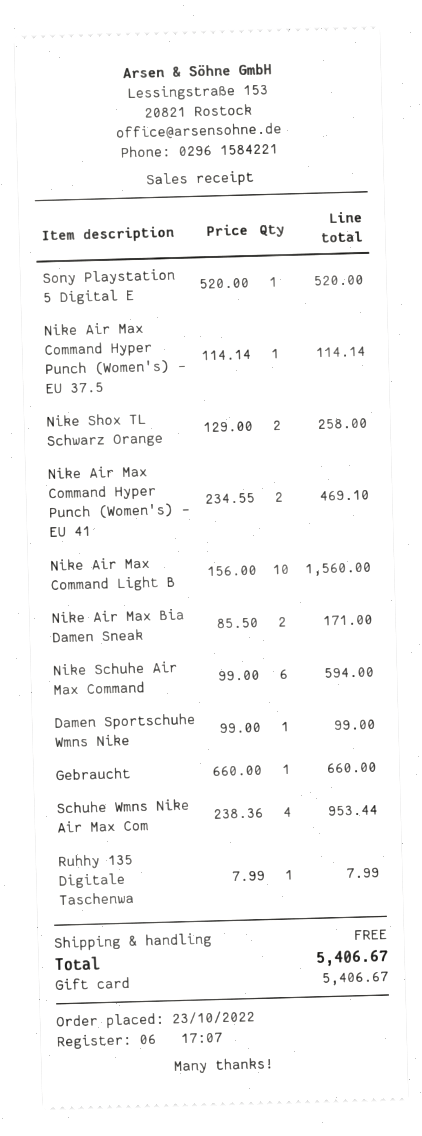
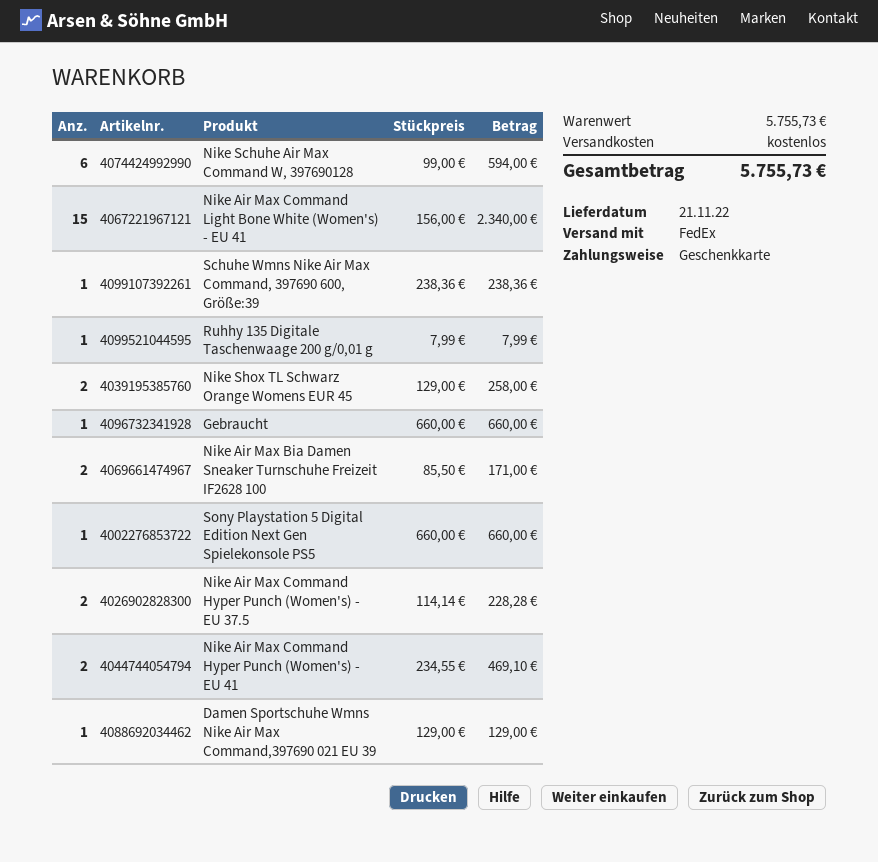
Sony Playstation 5 Digital E: 1 x 520.00 = 520.00 -> 1 x 660.00 = 660.00
Nike Air Max Command Hyper Punch (Women's) - EU 37.5: 1 x 114.14 = 114.14 -> 2 x 114.14 = 228.28
Nike Air Max Command Light B: 10 x 156.00 = 1560.00 -> 15 x 156.00 = 2340.00
Damen Sportschuhe Wmns Nike: 1 x 99.00 = 99.00 -> 1 x 129.00 = 129.00
Schuhe Wmns Nike Air Max Com: 4 x 238.36 = 953.44 -> 1 x 238.36 = 238.36
total: 5406.67 -> 5755.73

